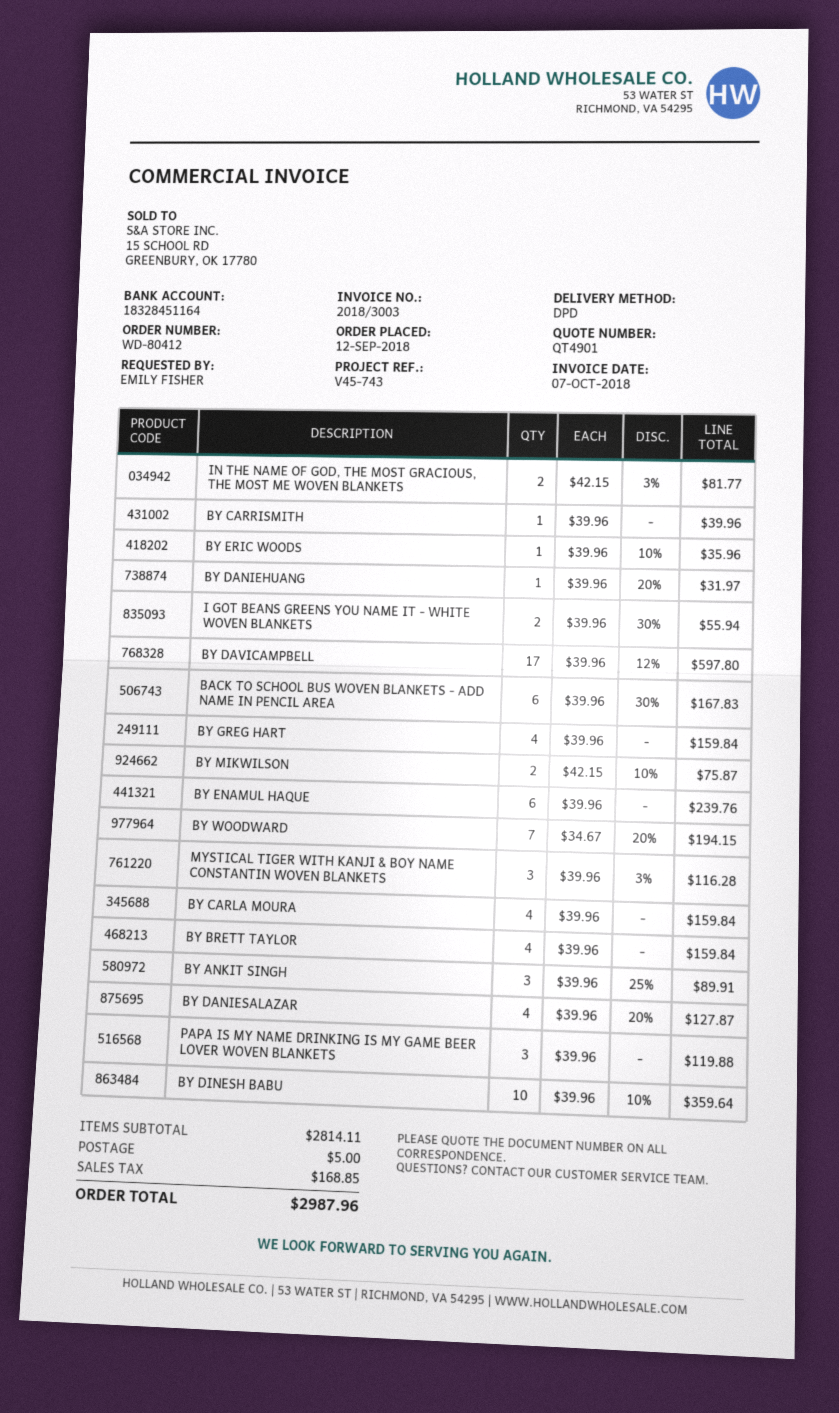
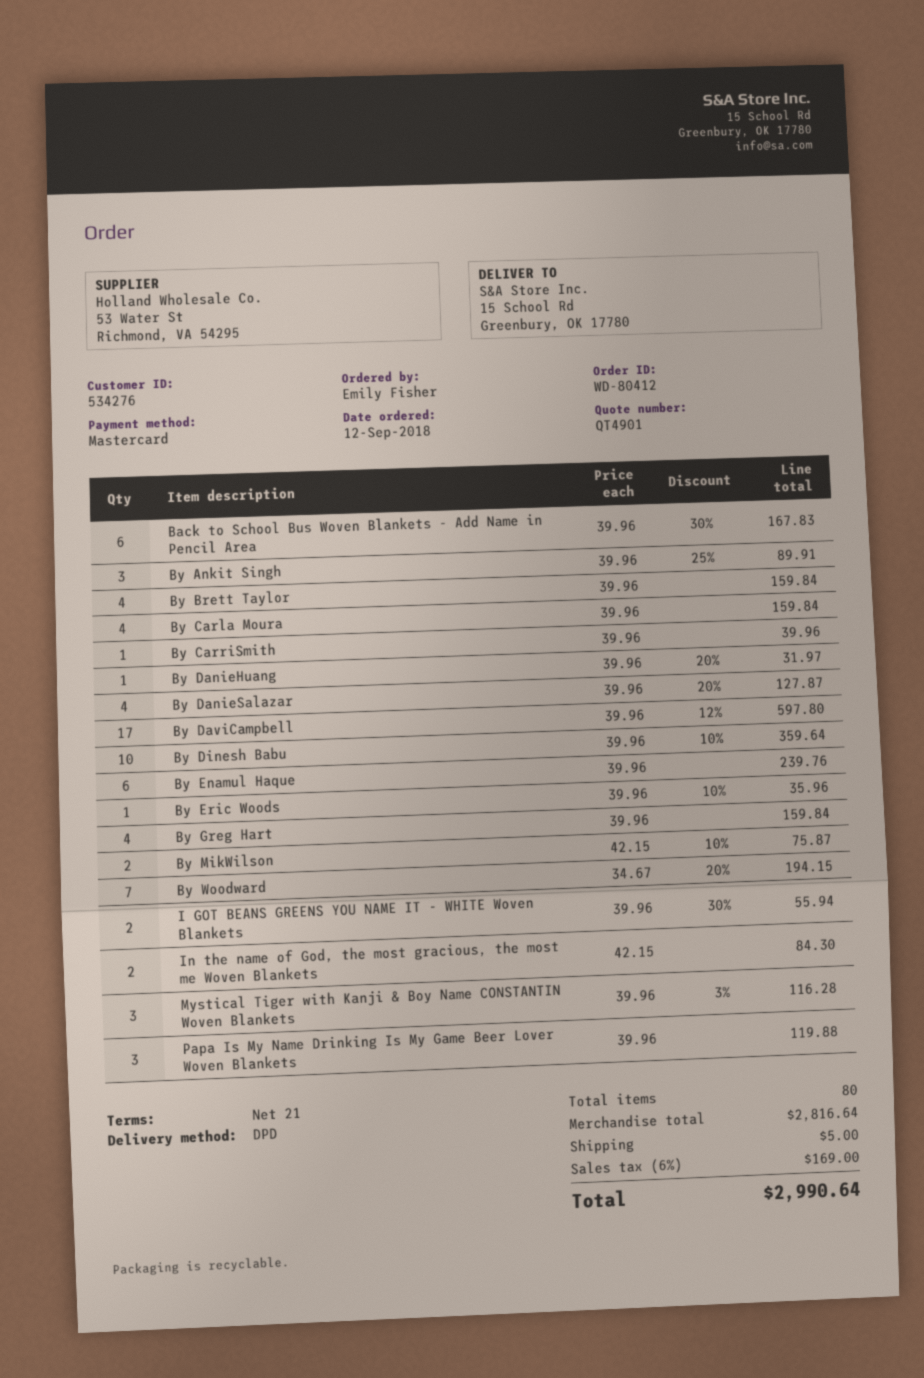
IN THE NAME OF GOD, THE MOST GRACIOUS, THE MOST ME WOVEN BLANKETS: 2 x 42.15 - 3% = 81.77 -> 2 x 42.15 = 84.30
subtotal: 2814.11 -> 2816.64
tax: 168.85 -> 169.00
total: 2987.96 -> 2990.64

